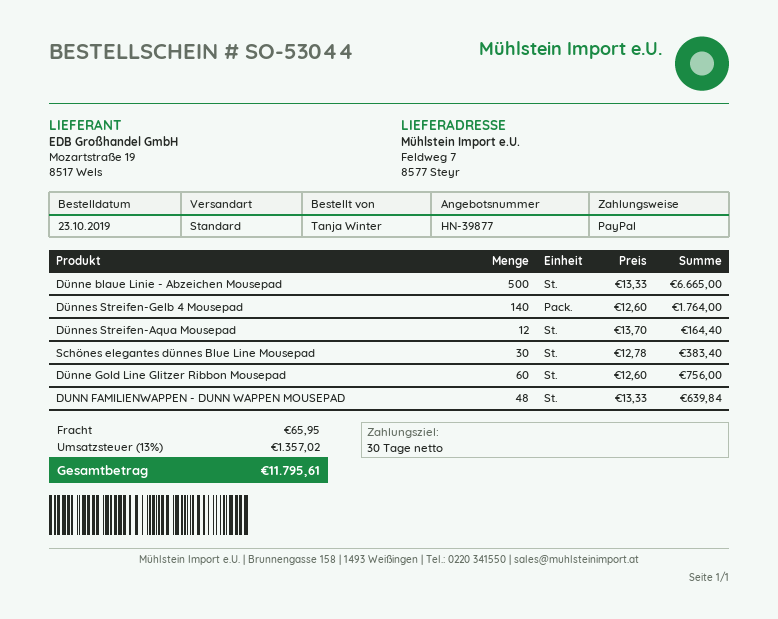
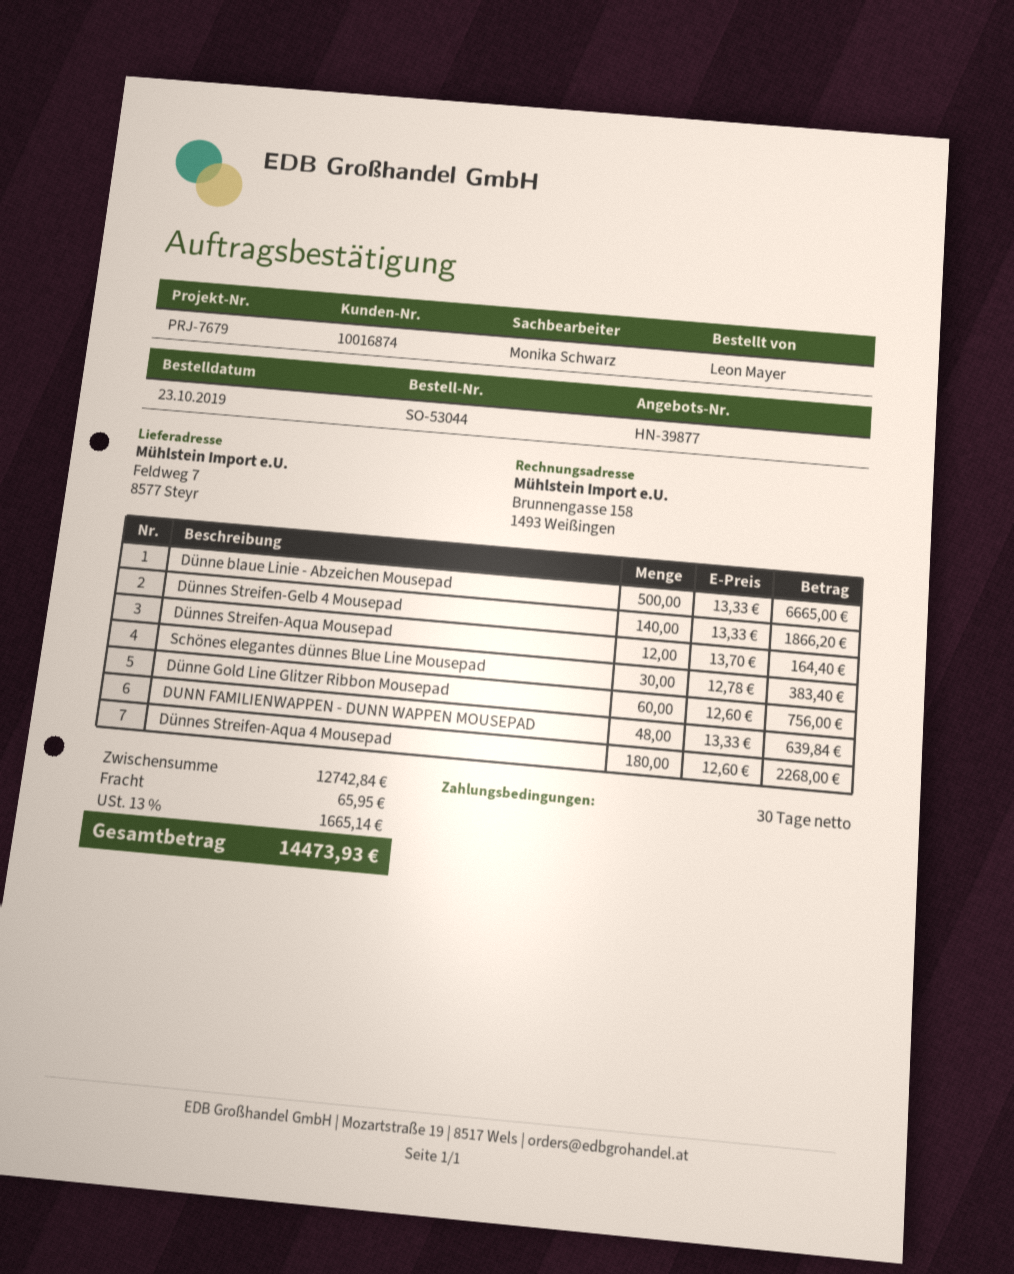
ordered by: Tanja Winter -> Leon Mayer
Dünnes Streifen-Gelb 4 Mousepad: 140 x 12.60 = 1764.00 -> 140 x 13.33 = 1866.20
Dünnes Streifen-Aqua 4 Mousepad: none -> 180 x 12.60 = 2268.00
tax: 13% = 1357.02 -> 13% = 1665.14
total: 11795.61 -> 14473.93

